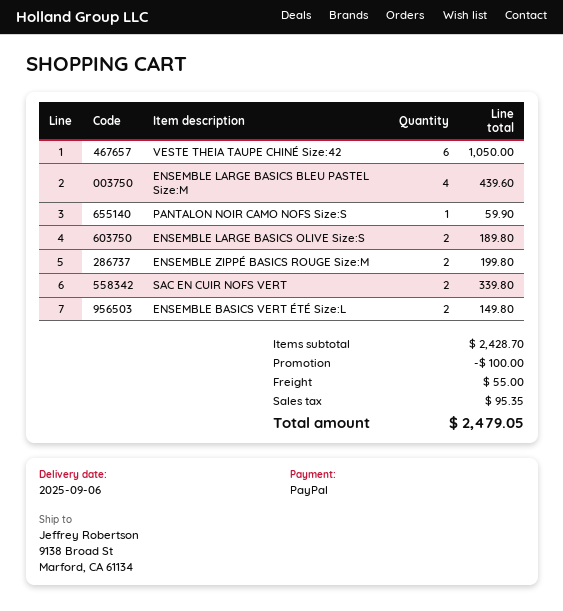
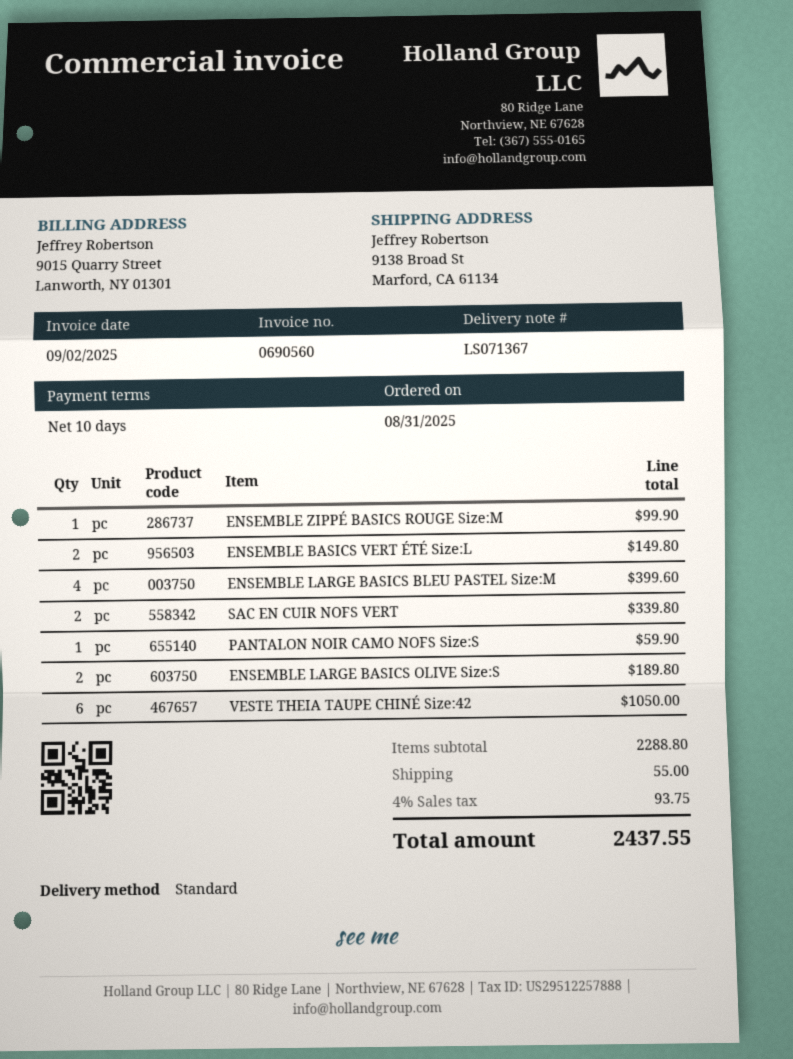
ENSEMBLE LARGE BASICS BLEU PASTEL Size:M: 4 for 439.60 -> 4 for 399.60
ENSEMBLE ZIPPÉ BASICS ROUGE Size:M: 2 for 199.80 -> 1 for 99.90
subtotal: 2428.70 -> 2288.80
discount: 100.00 -> none
tax: 95.35 -> 93.75
total: 2479.05 -> 2437.55

